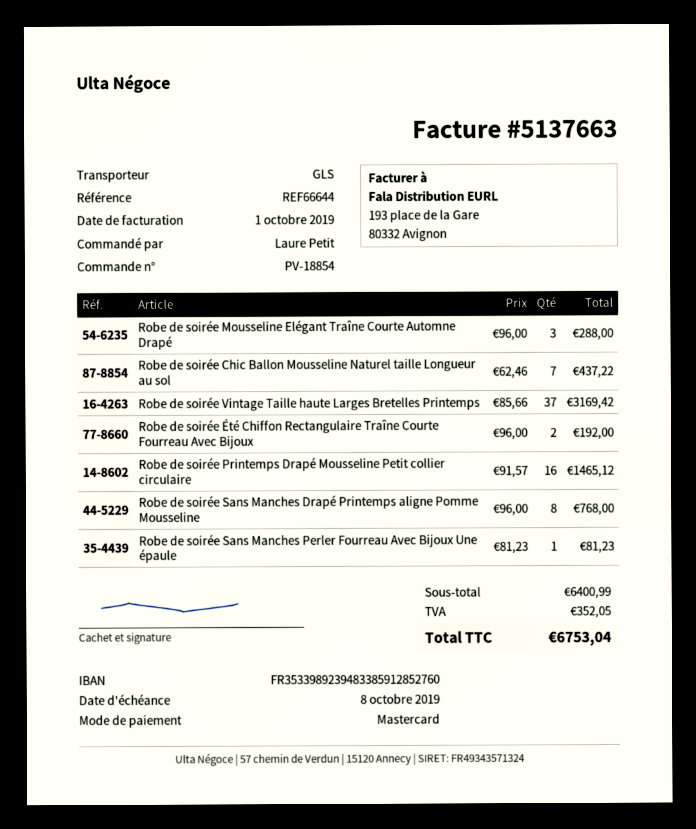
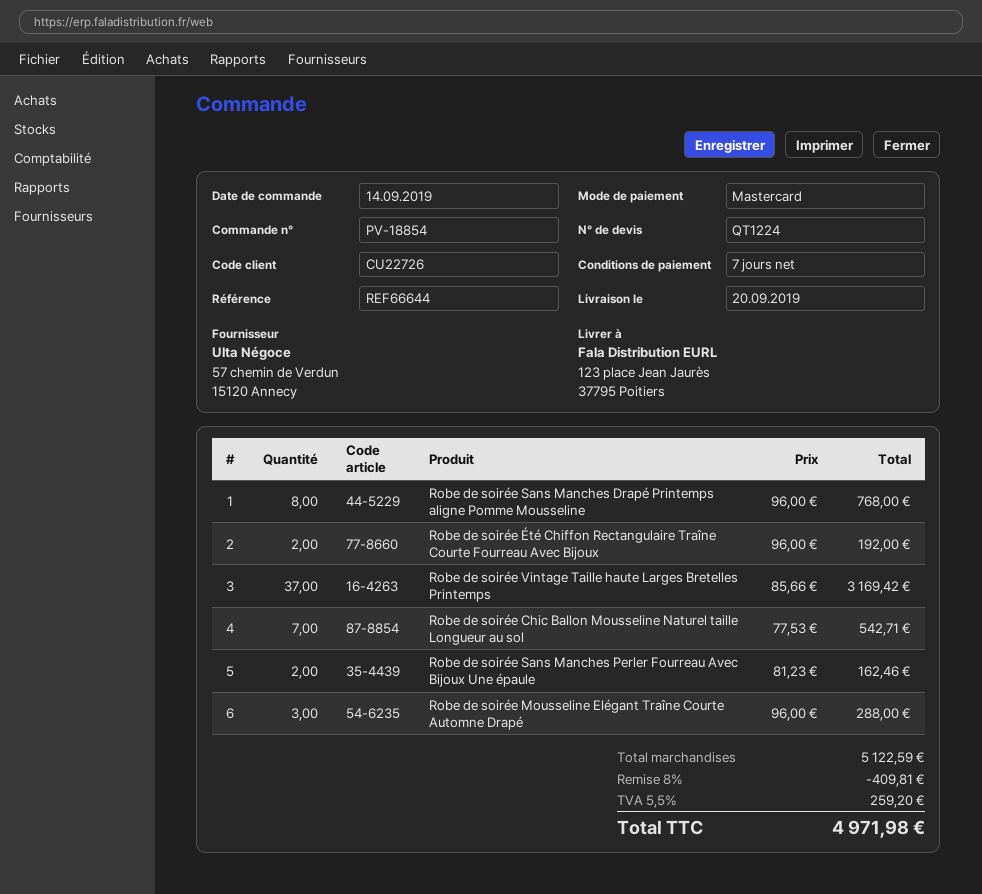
Robe de soirée Chic Ballon Mousseline Naturel taille Longueur au sol: 7 x 62.46 = 437.22 -> 7 x 77.53 = 542.71
Robe de soirée Printemps Drapé Mousseline Petit collier circulaire: 16 x 91.57 = 1465.12 -> none
Robe de soirée Sans Manches Perler Fourreau Avec Bijoux Une épaule: 1 x 81.23 = 81.23 -> 2 x 81.23 = 162.46
subtotal: 6400.99 -> 5122.59
discount: none -> 8% = 409.81
tax: 352.05 -> 259.20
total: 6753.04 -> 4971.98

